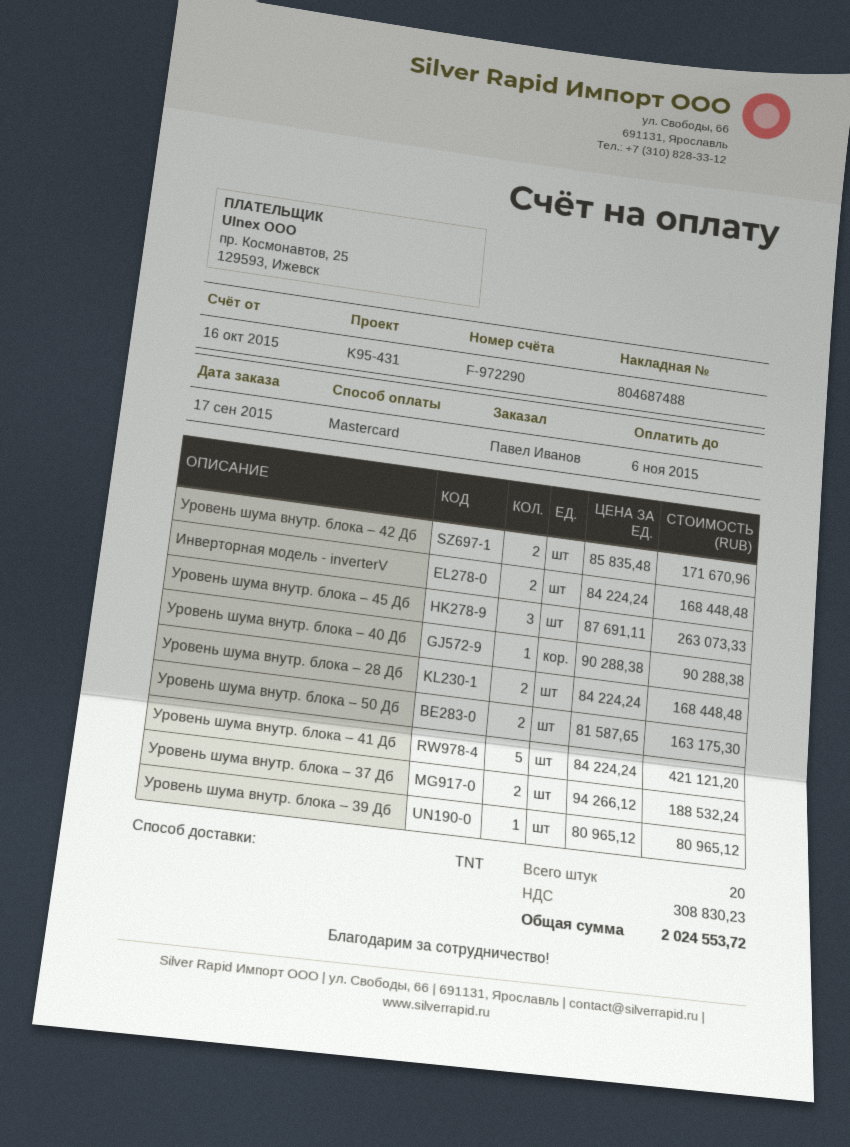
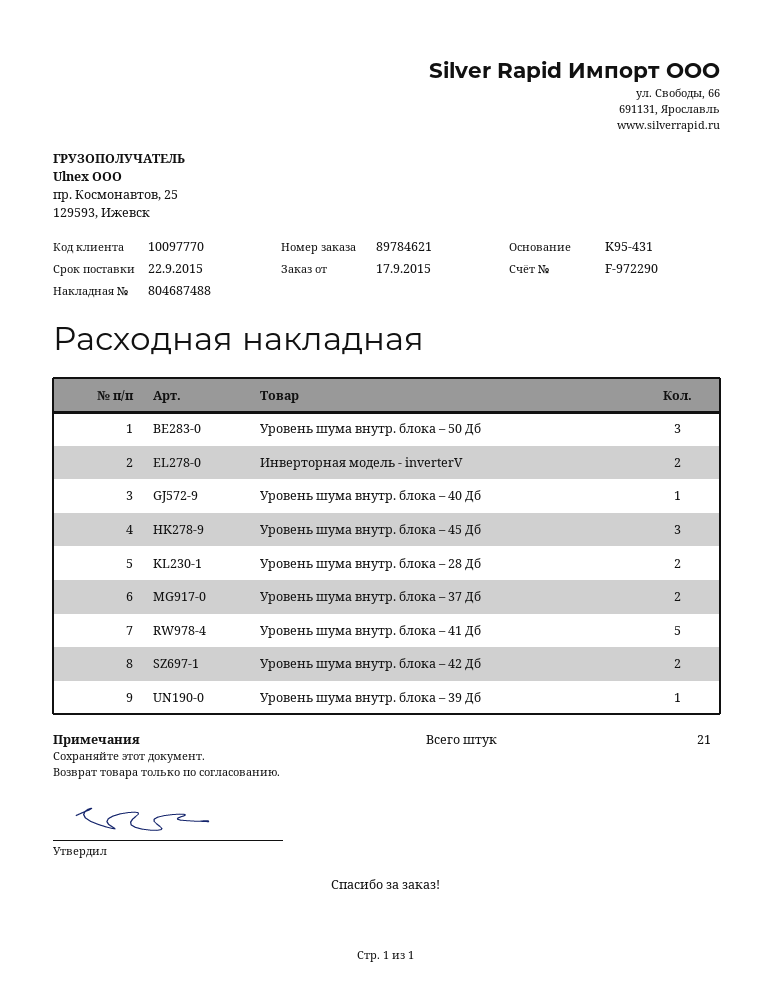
Уровень шума внутр. блока – 50 Дб: 2 -> 3
total quantity: 20 -> 21

